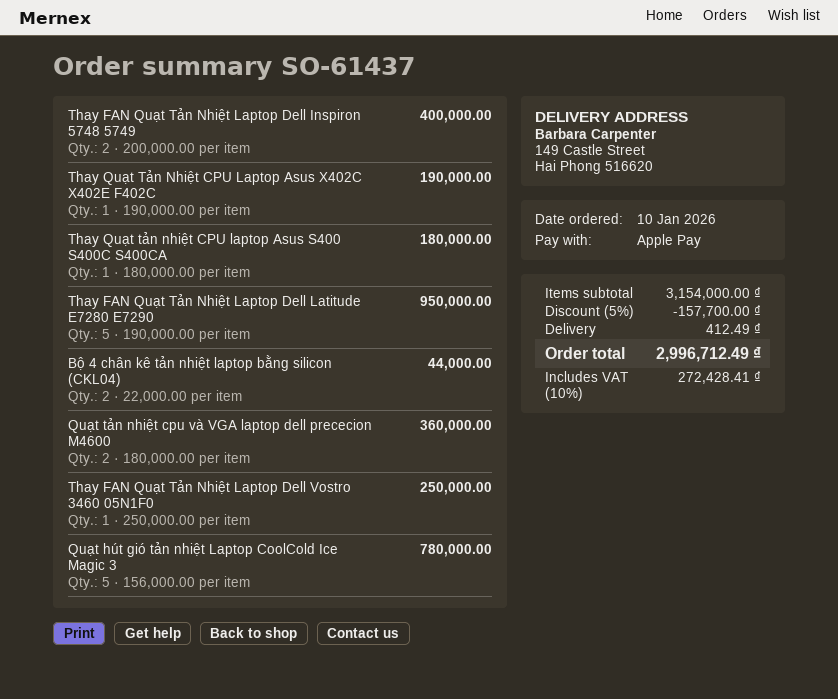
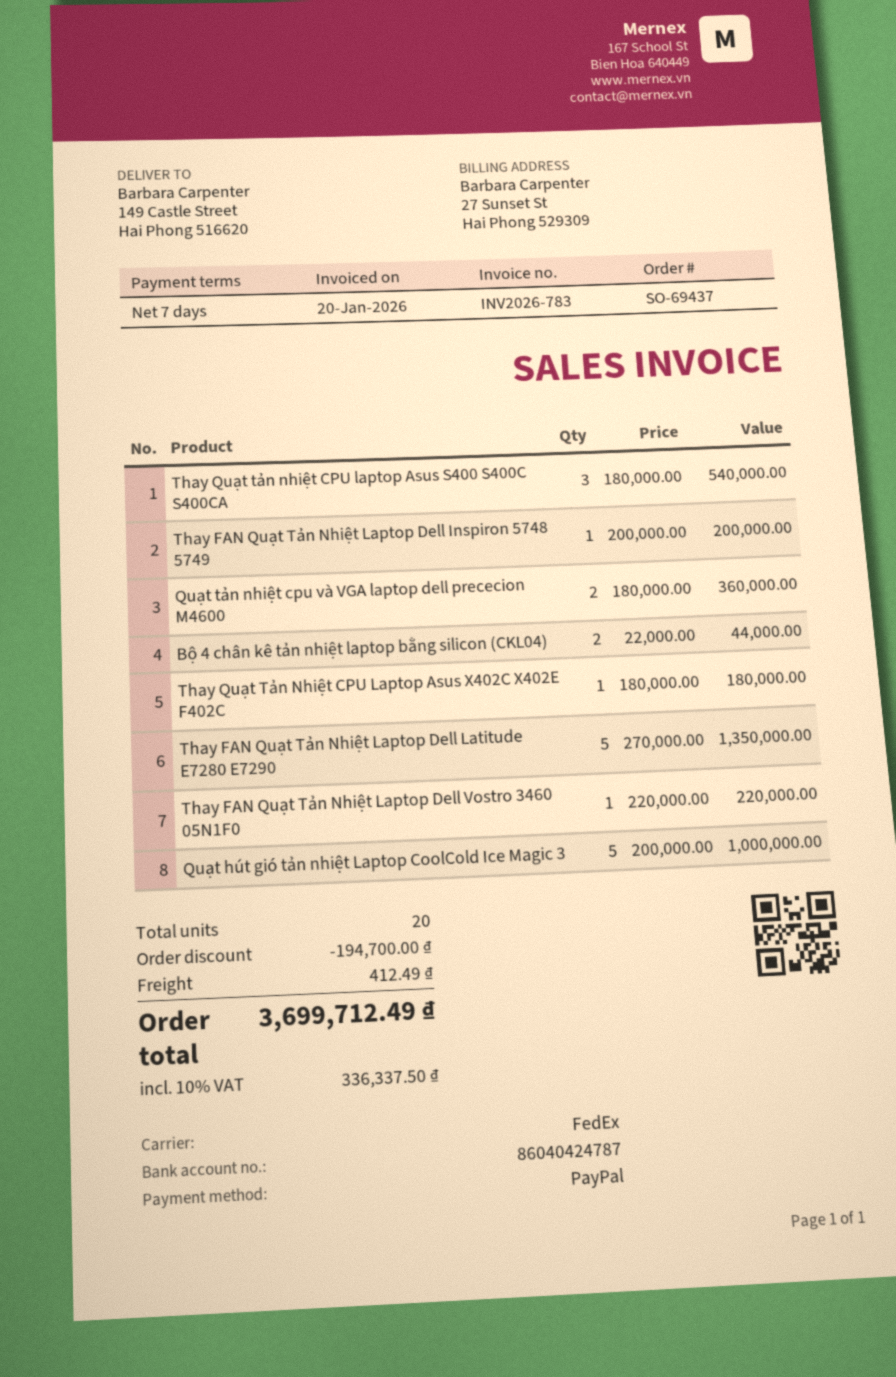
order number: SO-61437 -> SO-69437
payment method: Apple Pay -> PayPal
Thay FAN Quạt Tản Nhiệt Laptop Dell Inspiron 5748 5749: 2 x 200000.00 = 400000.00 -> 1 x 200000.00 = 200000.00
Thay Quạt Tản Nhiệt CPU Laptop Asus X402C X402E F402C: 1 x 190000.00 = 190000.00 -> 1 x 180000.00 = 180000.00
Thay Quạt tản nhiệt CPU laptop Asus S400 S400C S400CA: 1 x 180000.00 = 180000.00 -> 3 x 180000.00 = 540000.00
Thay FAN Quạt Tản Nhiệt Laptop Dell Latitude E7280 E7290: 5 x 190000.00 = 950000.00 -> 5 x 270000.00 = 1350000.00
Thay FAN Quạt Tản Nhiệt Laptop Dell Vostro 3460 05N1F0: 1 x 250000.00 = 250000.00 -> 1 x 220000.00 = 220000.00
Quạt hút gió tản nhiệt Laptop CoolCold Ice Magic 3: 5 x 156000.00 = 780000.00 -> 5 x 200000.00 = 1000000.00
discount: 157700.00 -> 194700.00
tax: 10% = 272428.41 -> 10% = 336337.50
total: 2996712.49 -> 3699712.49

